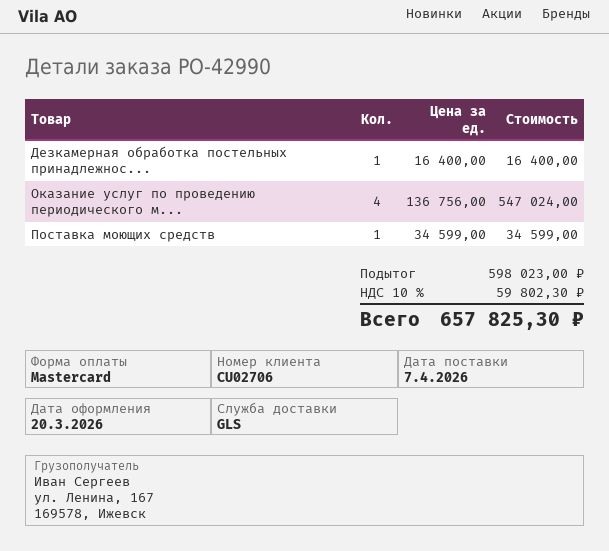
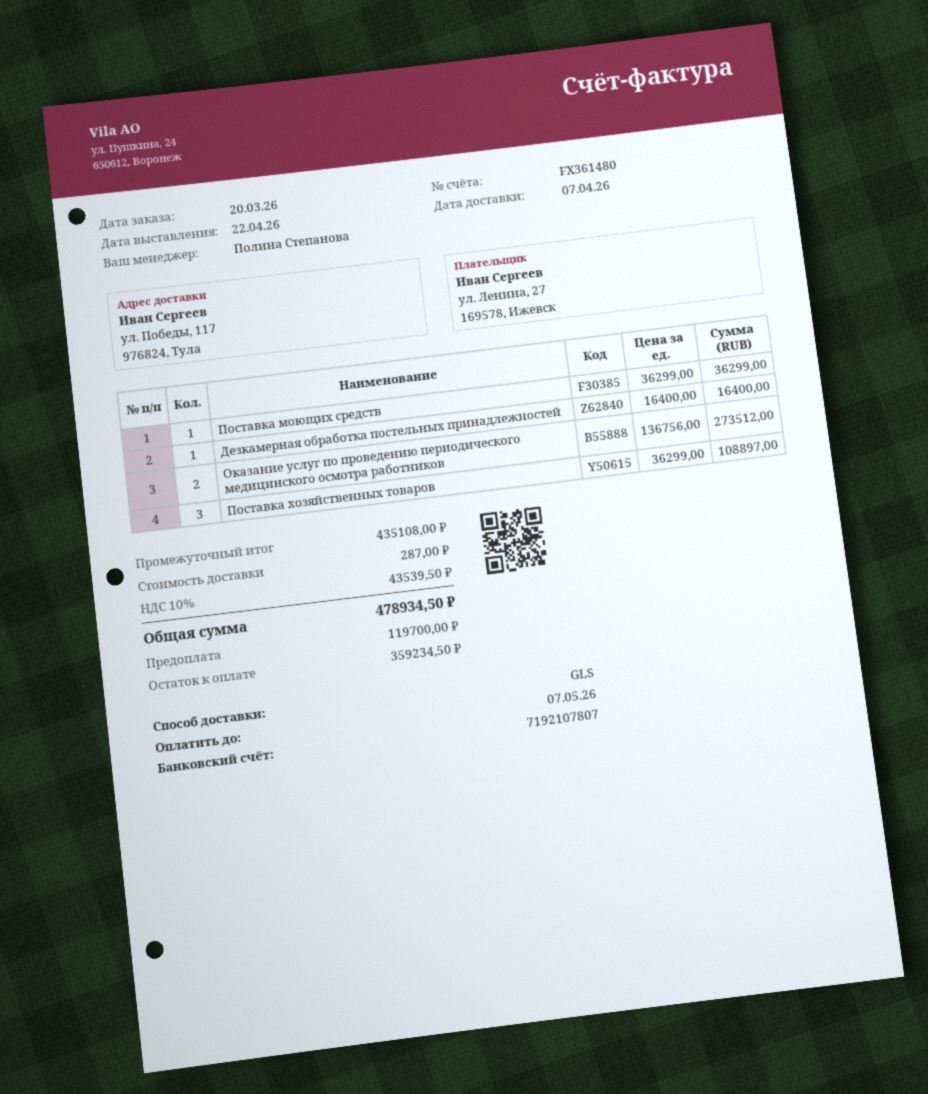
ship to: ул. Ленина, 167, 169578, Ижевск -> ул. Победы, 117, 976824, Тула
Оказание услуг по проведению периодического м...: 4 x 136756.00 = 547024.00 -> 2 x 136756.00 = 273512.00
Поставка моющих средств: 1 x 34599.00 = 34599.00 -> 1 x 36299.00 = 36299.00
Поставка хозяйственных товаров: none -> 3 x 36299.00 = 108897.00
subtotal: 598023.00 -> 435108.00
shipping: none -> 287.00
tax: 10% = 59802.30 -> 10% = 43539.50
total: 657825.30 -> 478934.50

